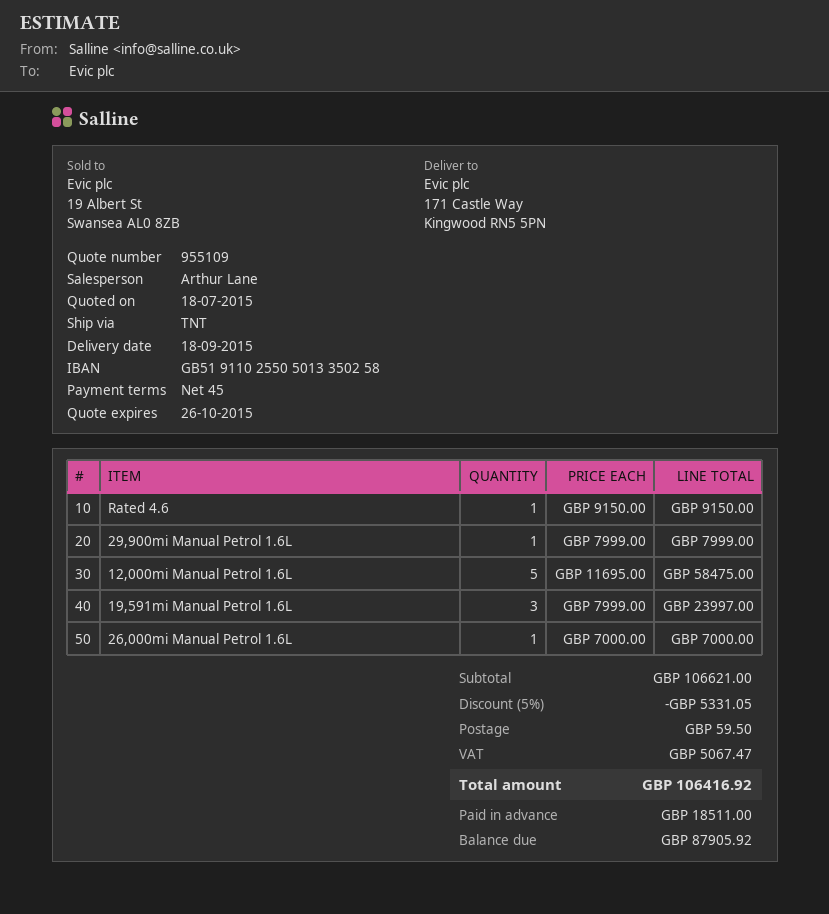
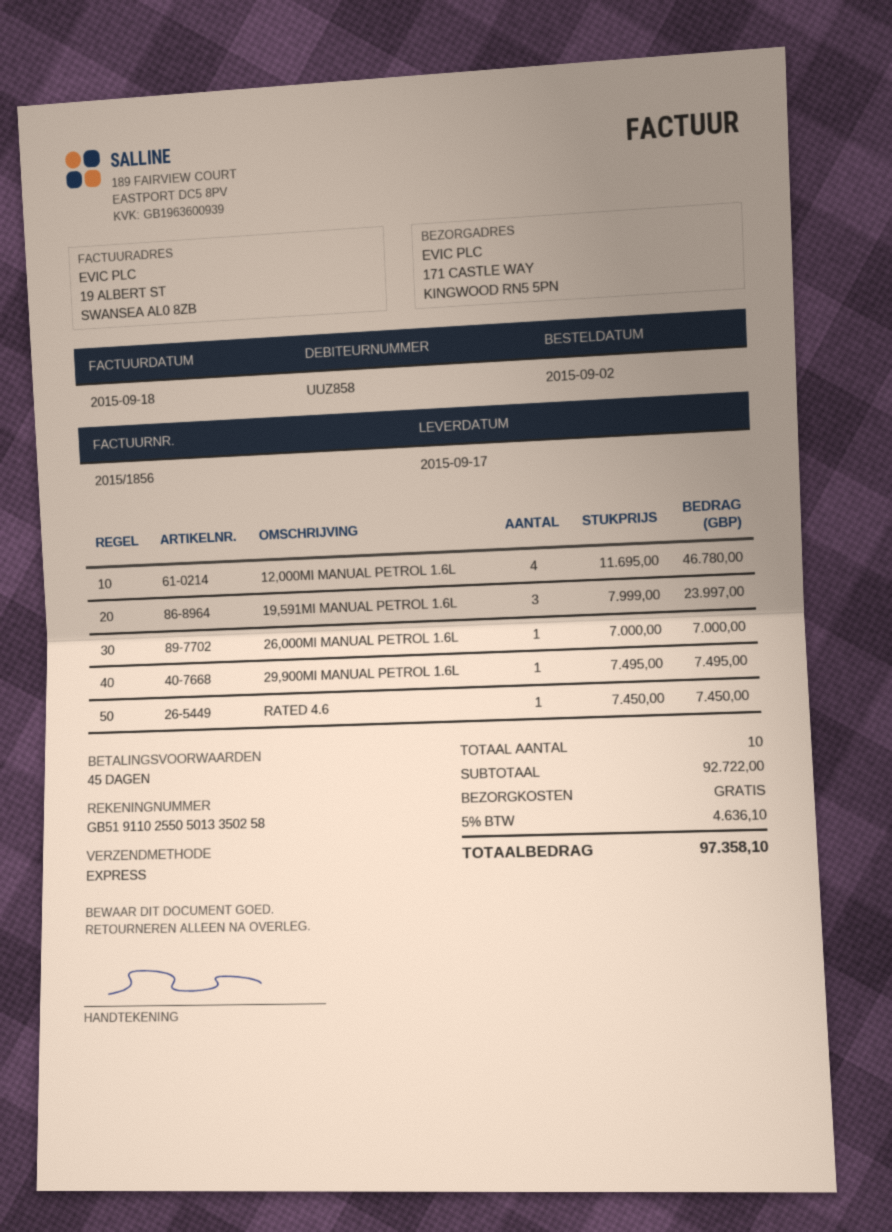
delivery date: 2015-09-18 -> 2015-09-17
shipping method: TNT -> express
Rated 4.6: 1 x 9150.00 = 9150.00 -> 1 x 7450.00 = 7450.00
29,900mi Manual Petrol 1.6L: 1 x 7999.00 = 7999.00 -> 1 x 7495.00 = 7495.00
12,000mi Manual Petrol 1.6L: 5 x 11695.00 = 58475.00 -> 4 x 11695.00 = 46780.00
subtotal: 106621.00 -> 92722.00
discount: 5% = 5331.05 -> none
shipping: 59.50 -> 0.00
tax: 5067.47 -> 4636.10
total: 106416.92 -> 97358.10

